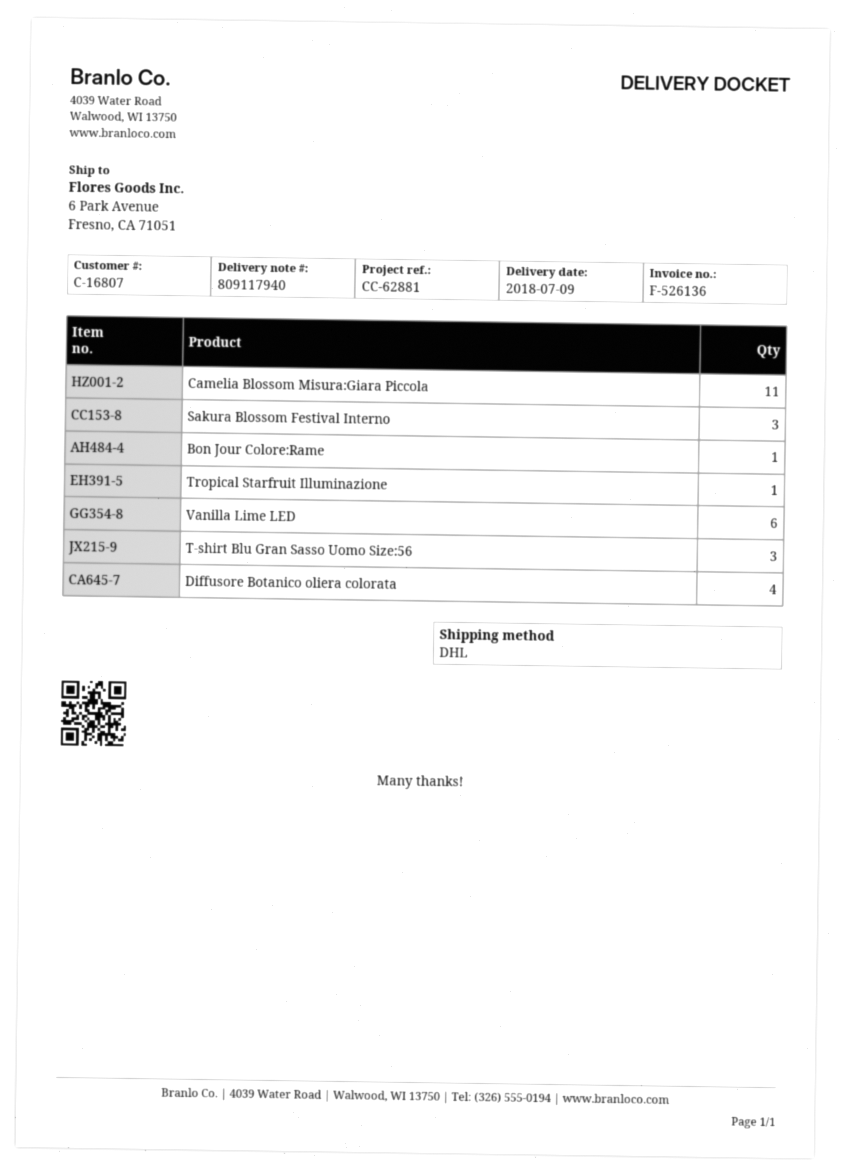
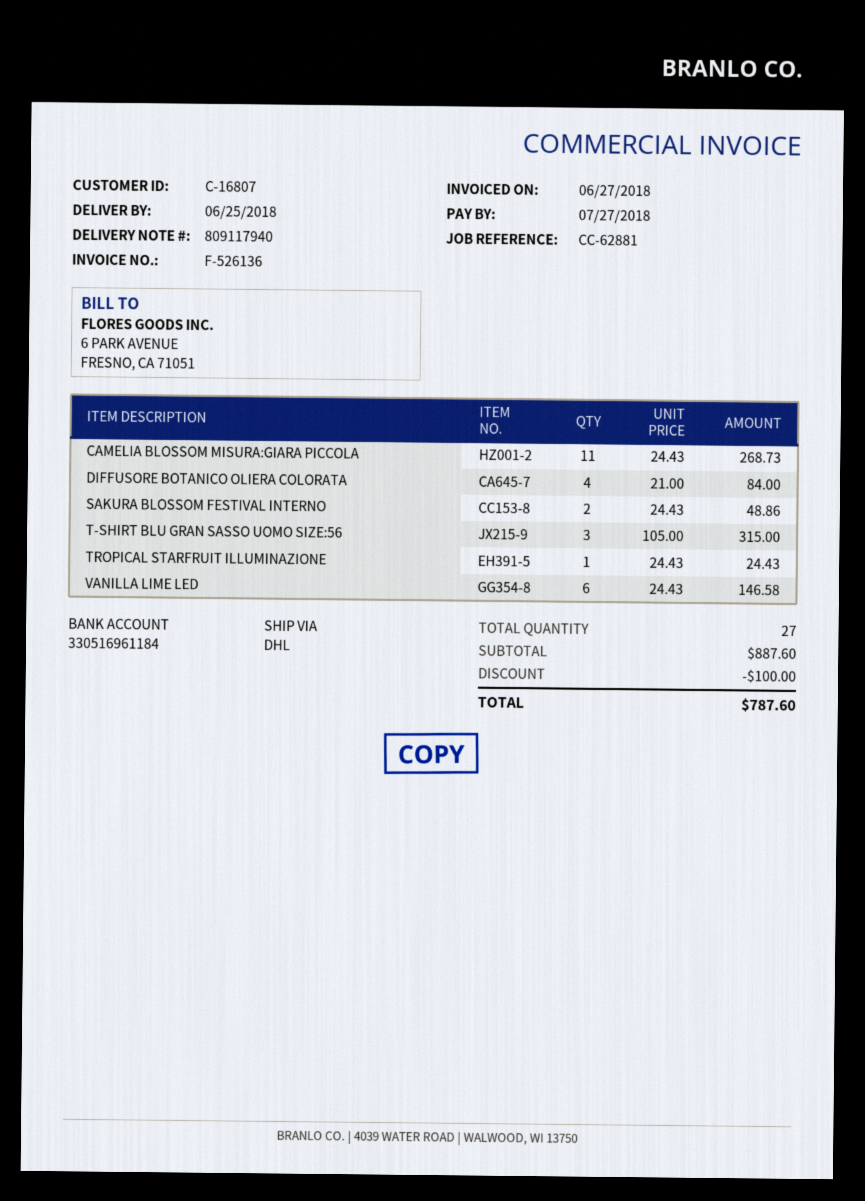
delivery date: 2018-07-09 -> 2018-06-25
Sakura Blossom Festival Interno: 3 -> 2
Bon Jour Colore:Rame: 1 -> none

